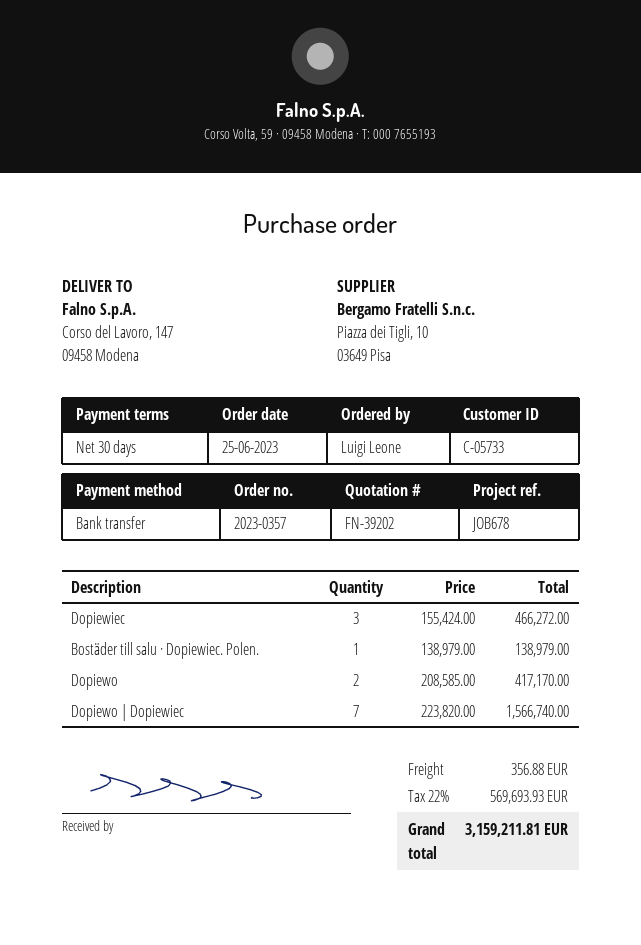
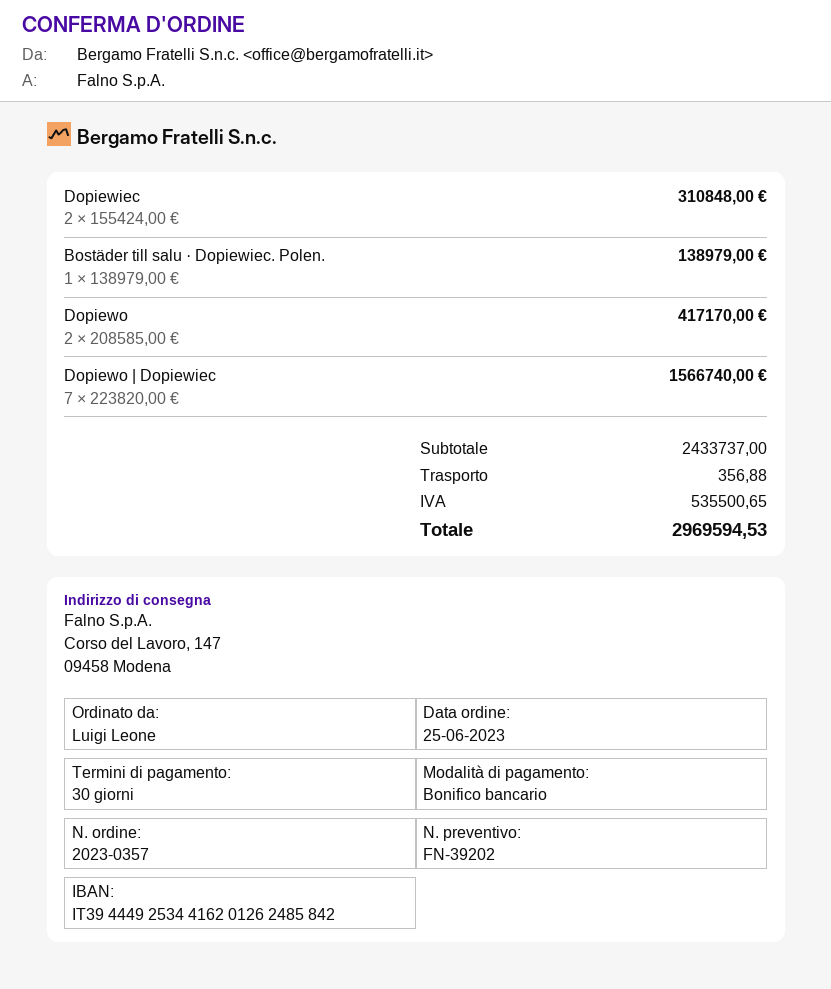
Dopiewiec: 3 x 155424.00 = 466272.00 -> 2 x 155424.00 = 310848.00
tax: 569693.93 -> 535500.65
total: 3159211.81 -> 2969594.53

